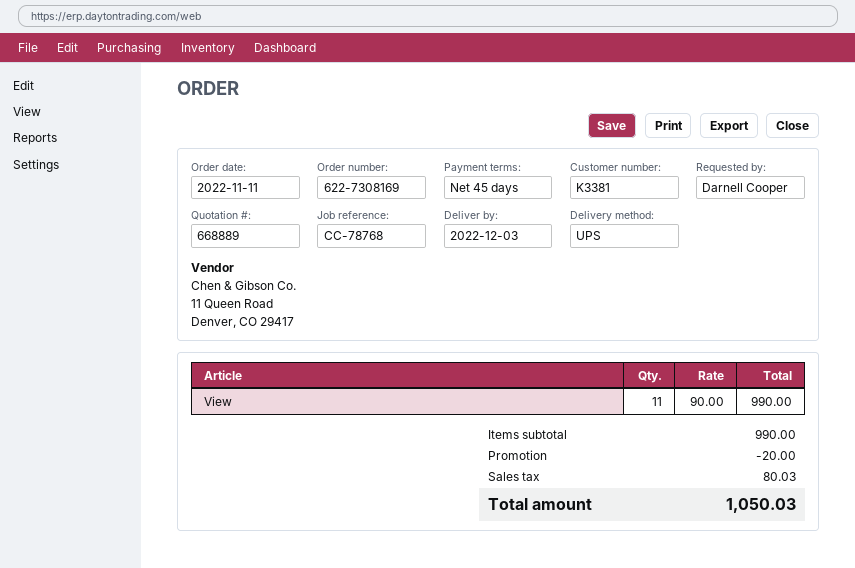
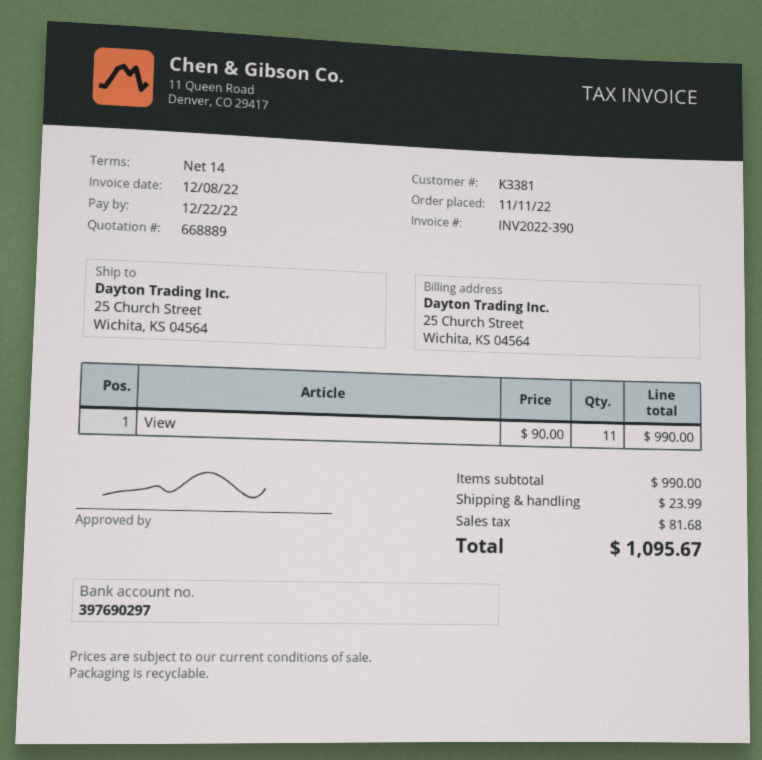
payment terms: 45 days -> 14 days
discount: 20.00 -> none
shipping: none -> 23.99
tax: 80.03 -> 81.68
total: 1050.03 -> 1095.67

